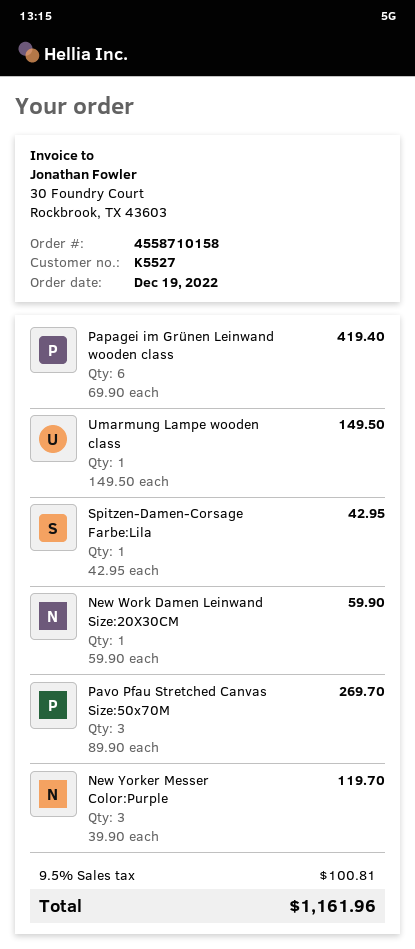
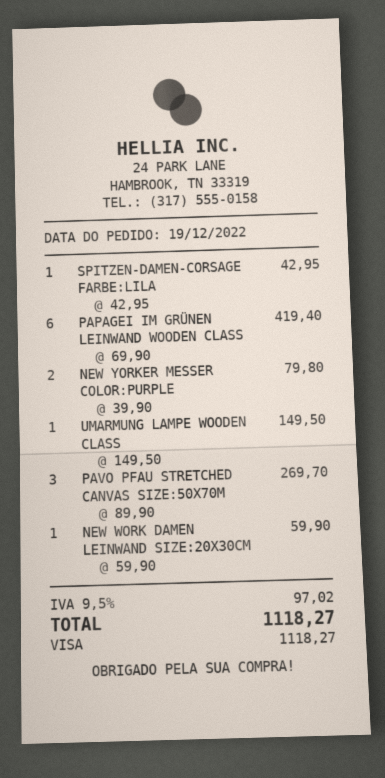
New Yorker Messer Color:Purple: 3 x 39.90 = 119.70 -> 2 x 39.90 = 79.80
tax: 9.5% = 100.81 -> 9.5% = 97.02
total: 1161.96 -> 1118.27

